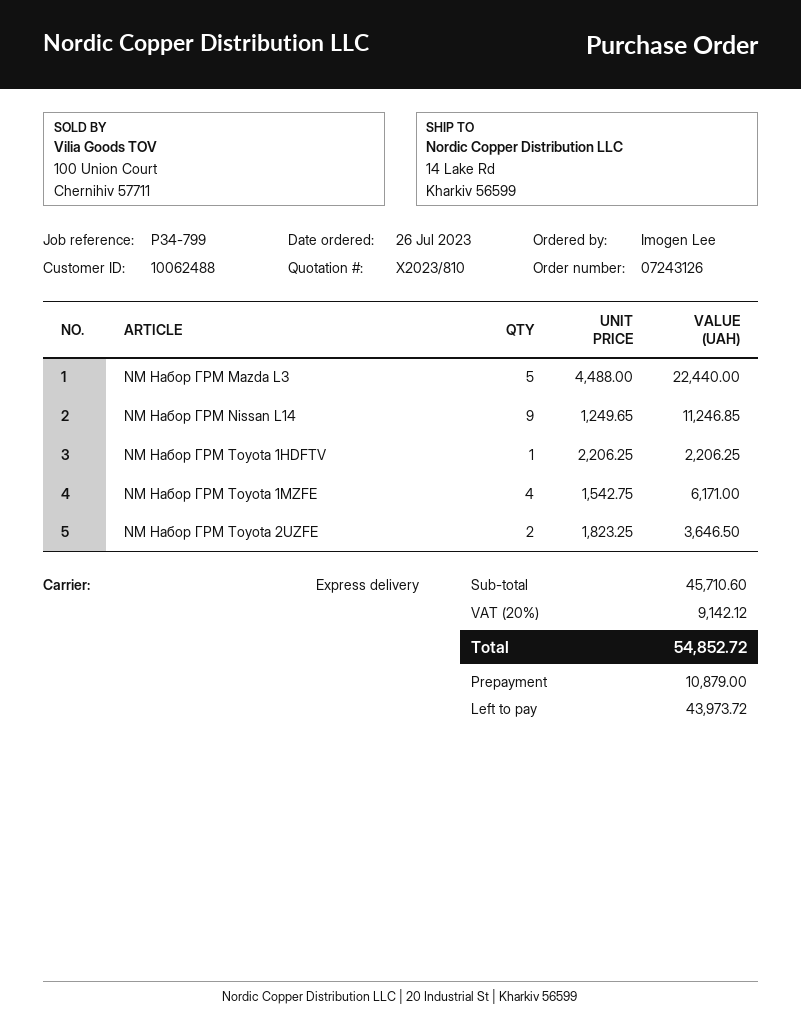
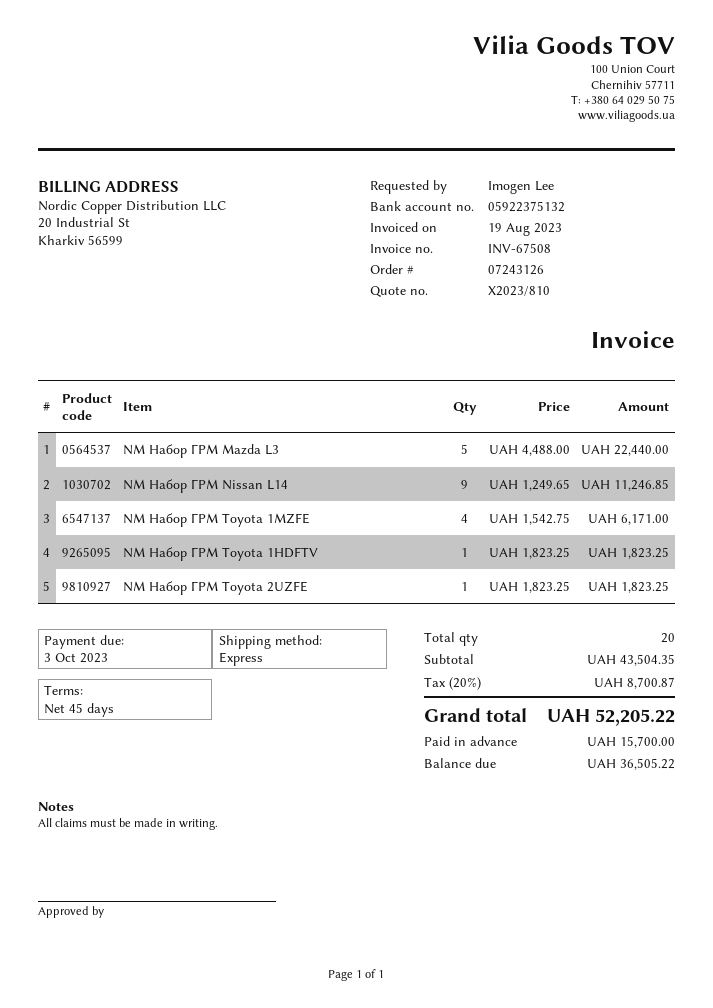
NM Набор ГРМ Toyota 1HDFTV: 1 x 2206.25 = 2206.25 -> 1 x 1823.25 = 1823.25
NM Набор ГРМ Toyota 2UZFE: 2 x 1823.25 = 3646.50 -> 1 x 1823.25 = 1823.25
subtotal: 45710.60 -> 43504.35
tax: 20% = 9142.12 -> 20% = 8700.87
total: 54852.72 -> 52205.22
deposit: 10879.00 -> 15700.00
balance: 43973.72 -> 36505.22

